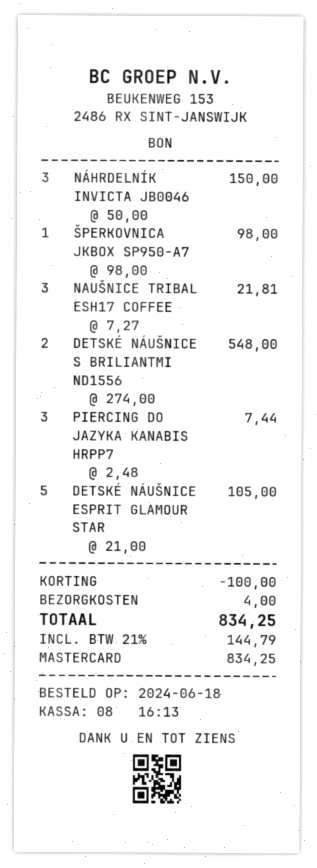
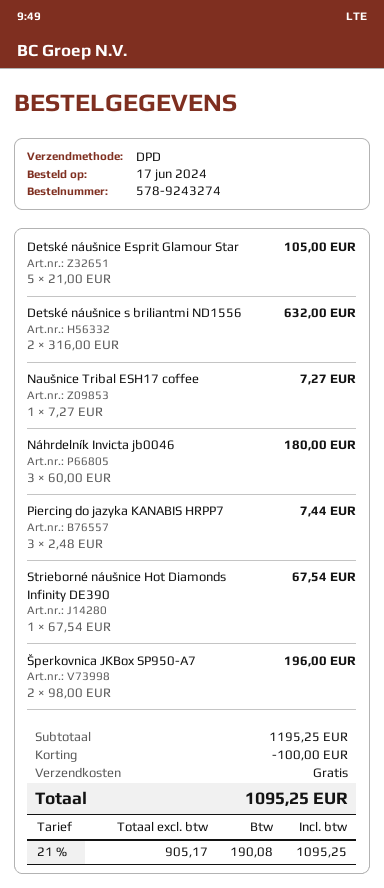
order date: 2024-06-18 -> 2024-06-17
NÁHRDELNÍK INVICTA JB0046: 3 x 50.00 = 150.00 -> 3 x 60.00 = 180.00
ŠPERKOVNICA JKBOX SP950-A7: 1 x 98.00 = 98.00 -> 2 x 98.00 = 196.00
NAUŠNICE TRIBAL ESH17 COFFEE: 3 x 7.27 = 21.81 -> 1 x 7.27 = 7.27
DETSKÉ NÁUŠNICE S BRILIANTMI ND1556: 2 x 274.00 = 548.00 -> 2 x 316.00 = 632.00
Strieborné náušnice Hot Diamonds Infinity DE390: none -> 1 x 67.54 = 67.54
shipping: 4.00 -> 0.00
tax: 21% = 144.79 -> 21% = 190.08
total: 834.25 -> 1095.25

